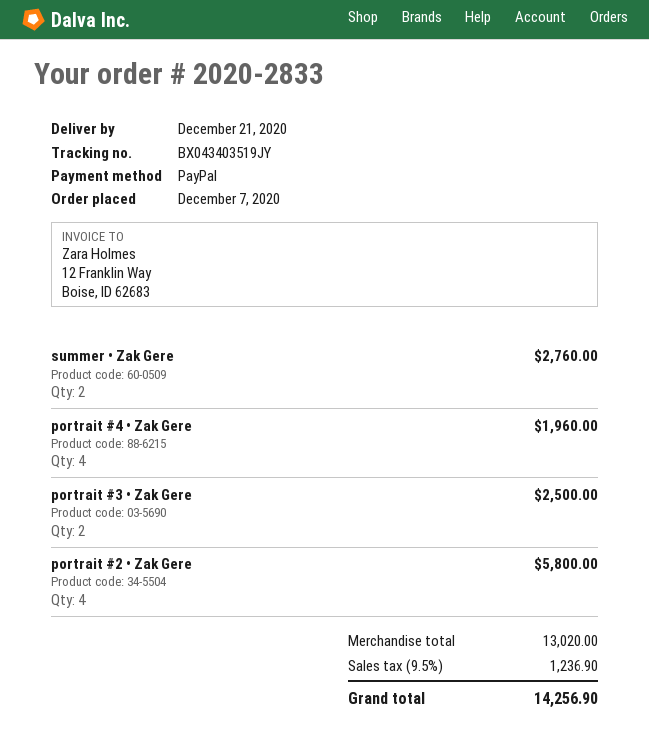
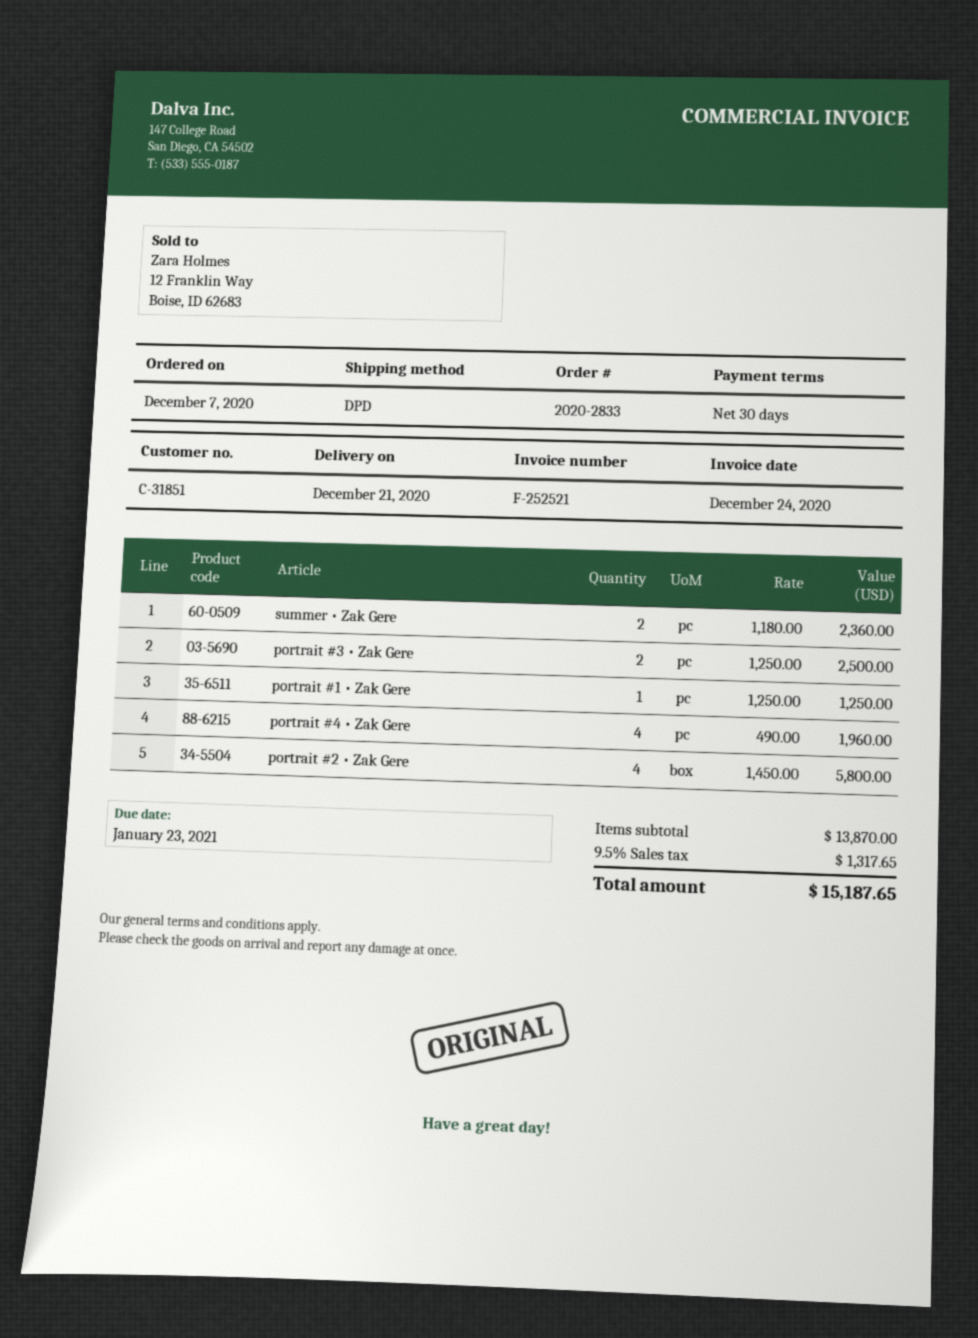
summer • Zak Gere: 2 for 2760.00 -> 2 for 2360.00
portrait #1 • Zak Gere: none -> 1 for 1250.00
subtotal: 13020.00 -> 13870.00
tax: 9.5% = 1236.90 -> 9.5% = 1317.65
total: 14256.90 -> 15187.65

